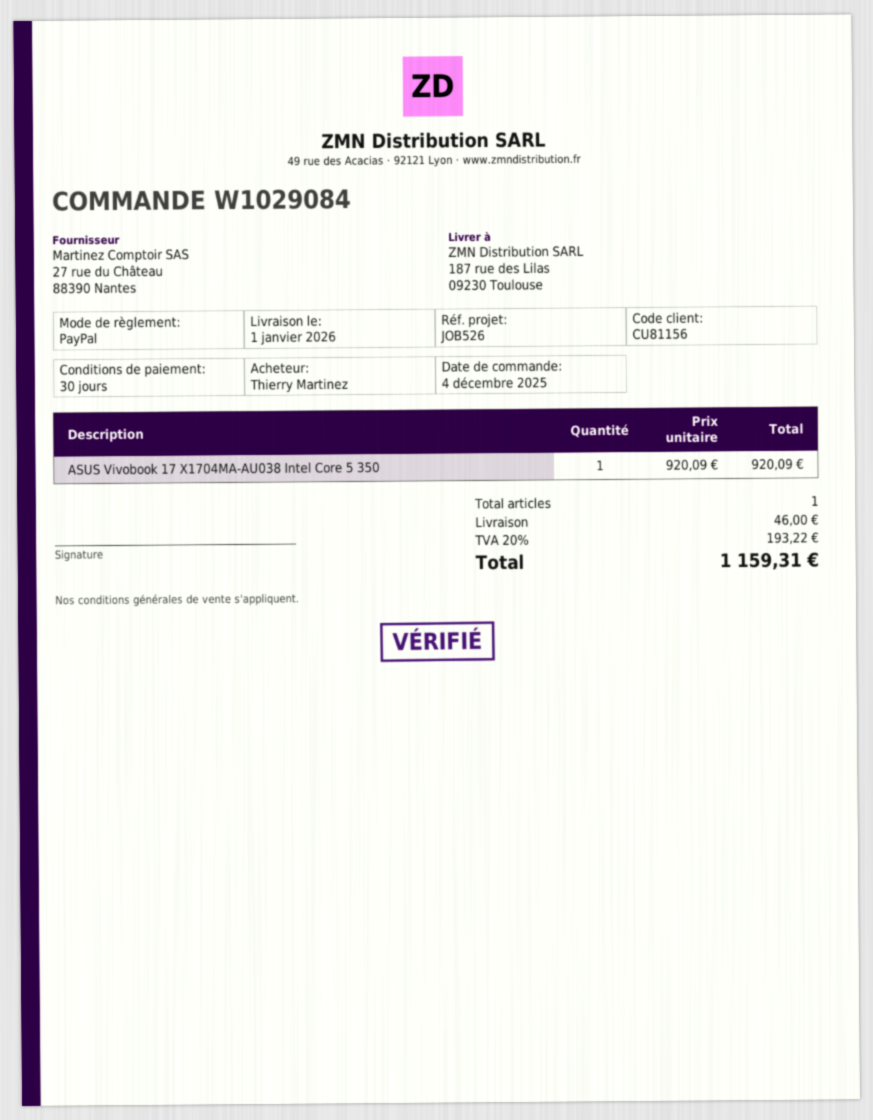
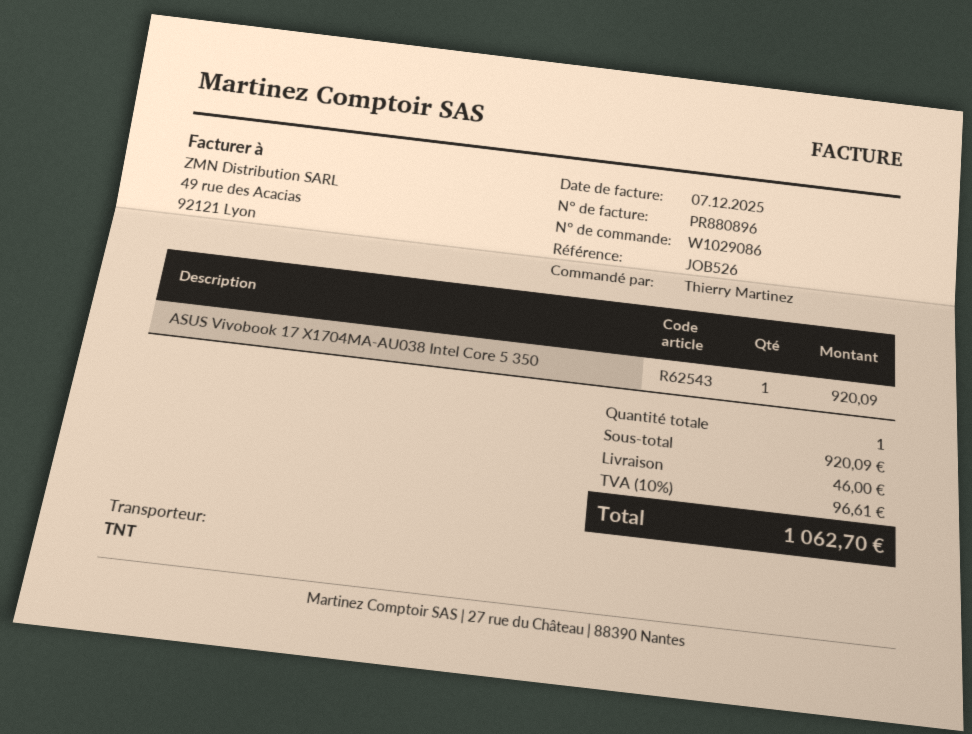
order number: W1029084 -> W1029086
tax: 20% = 193.22 -> 10% = 96.61
total: 1159.31 -> 1062.70

